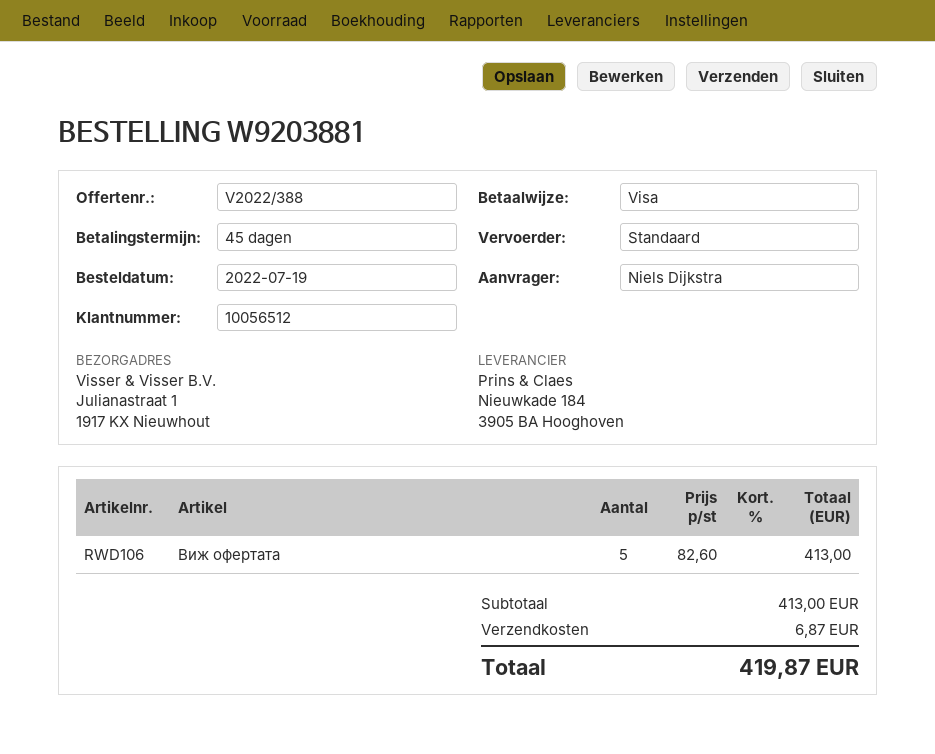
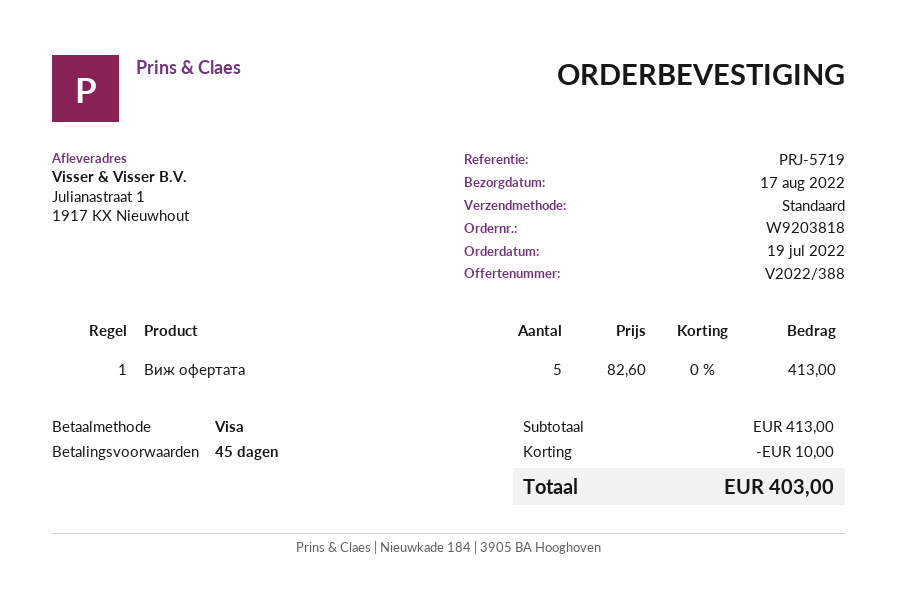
order number: W9203881 -> W9203818
discount: none -> 10.00
shipping: 6.87 -> none
total: 419.87 -> 403.00

